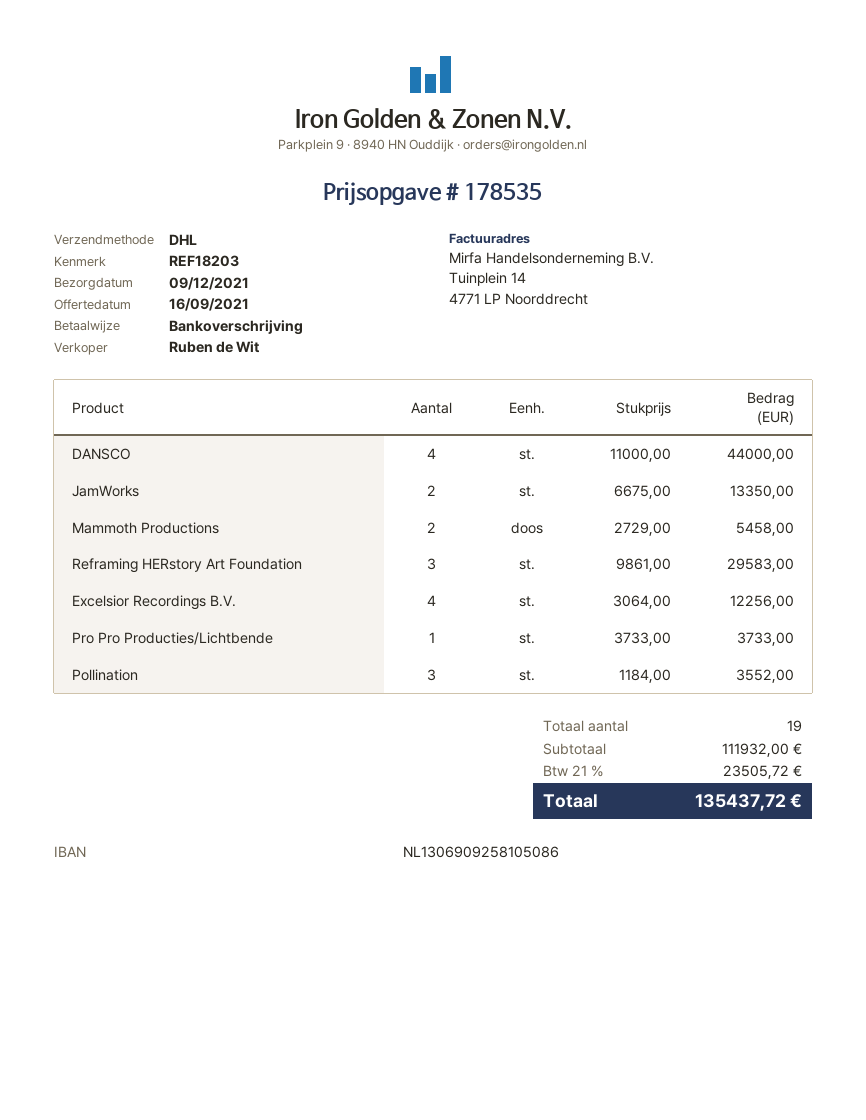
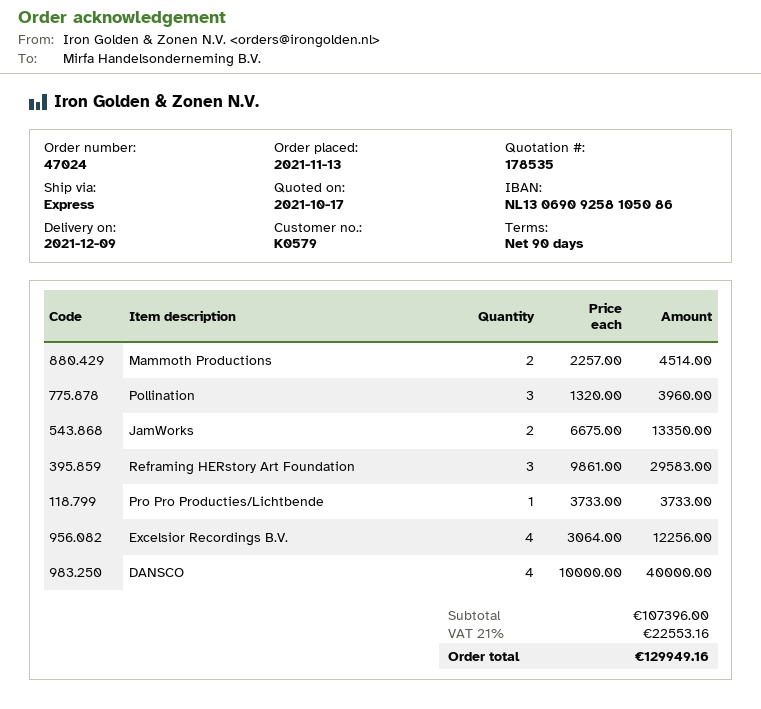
quote date: 2021-09-16 -> 2021-10-17
shipping method: DHL -> express
DANSCO: 4 x 11000.00 = 44000.00 -> 4 x 10000.00 = 40000.00
Mammoth Productions: 2 x 2729.00 = 5458.00 -> 2 x 2257.00 = 4514.00
Pollination: 3 x 1184.00 = 3552.00 -> 3 x 1320.00 = 3960.00
subtotal: 111932.00 -> 107396.00
tax: 21% = 23505.72 -> 21% = 22553.16
total: 135437.72 -> 129949.16

